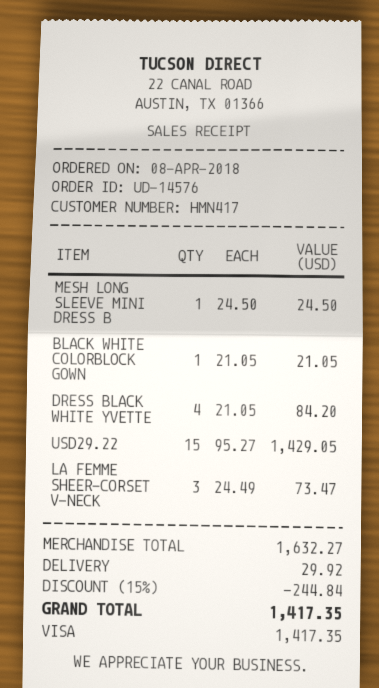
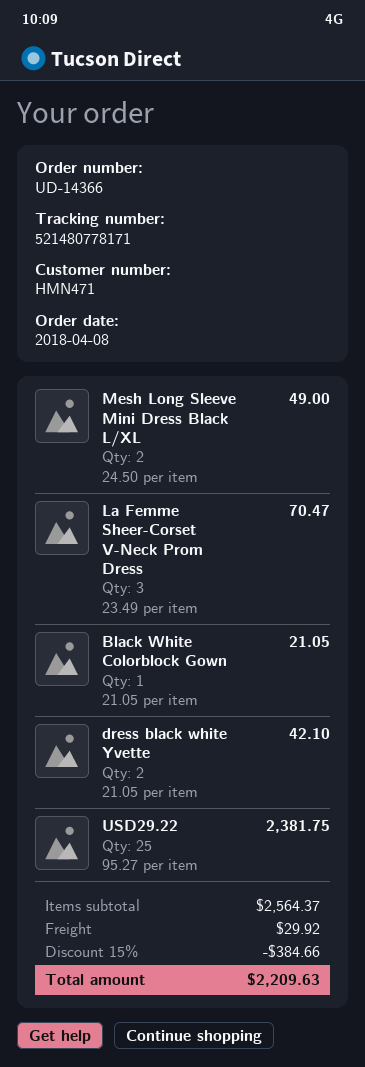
order number: UD-14576 -> UD-14366
customer number: HMN417 -> HMN471
MESH LONG SLEEVE MINI DRESS B: 1 x 24.50 = 24.50 -> 2 x 24.50 = 49.00
DRESS BLACK WHITE YVETTE: 4 x 21.05 = 84.20 -> 2 x 21.05 = 42.10
USD29.22: 15 x 95.27 = 1429.05 -> 25 x 95.27 = 2381.75
LA FEMME SHEER-CORSET V-NECK: 3 x 24.49 = 73.47 -> 3 x 23.49 = 70.47
subtotal: 1632.27 -> 2564.37
discount: 15% = 244.84 -> 15% = 384.66
total: 1417.35 -> 2209.63

